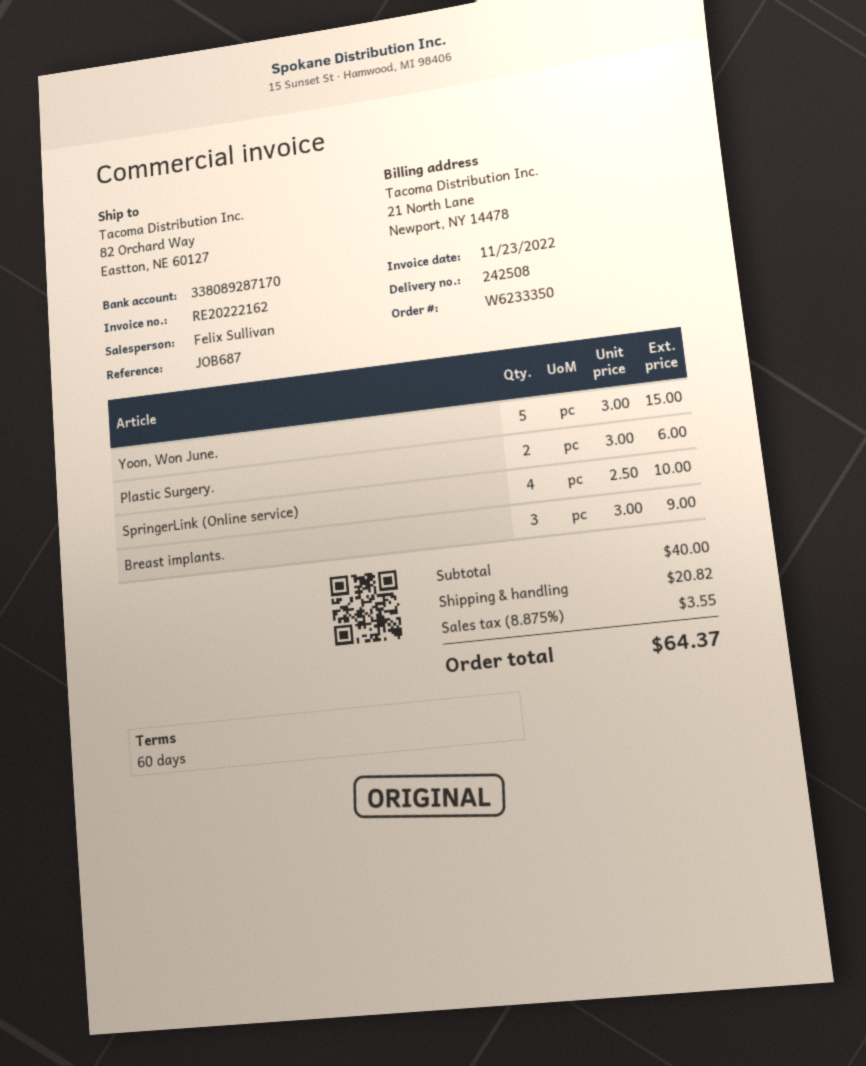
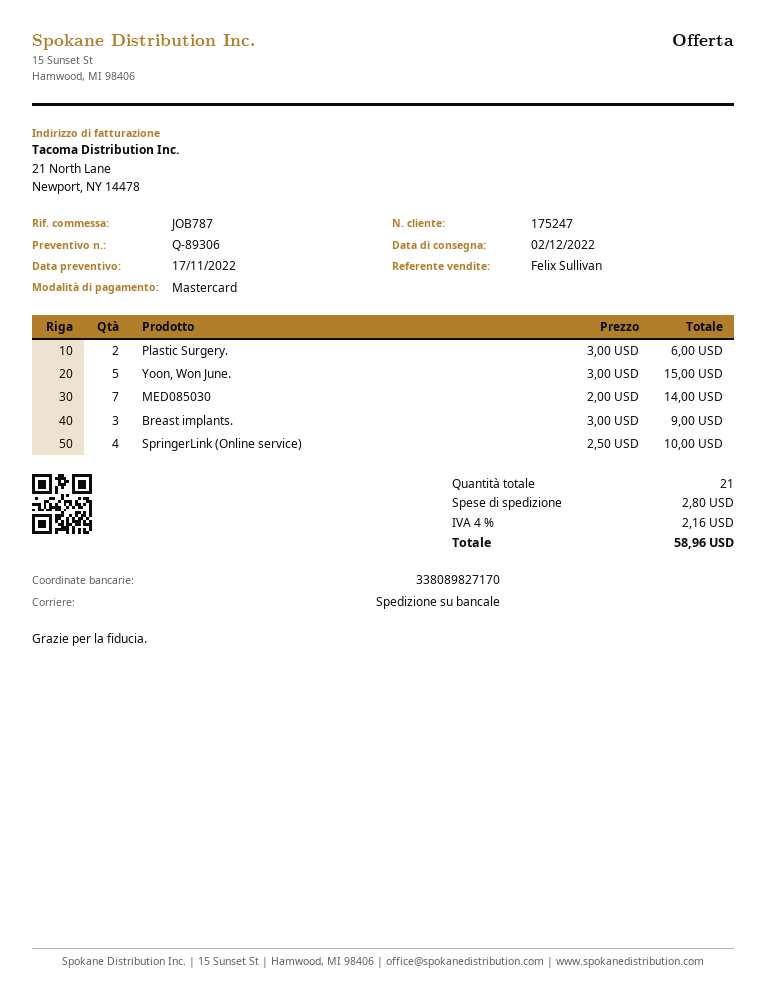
reference: JOB687 -> JOB787
bank account: 338089287170 -> 338089827170
MED085030: none -> 7 x 2.00 = 14.00
shipping: 20.82 -> 2.80
tax: 8.875% = 3.55 -> 4% = 2.16
total: 64.37 -> 58.96

